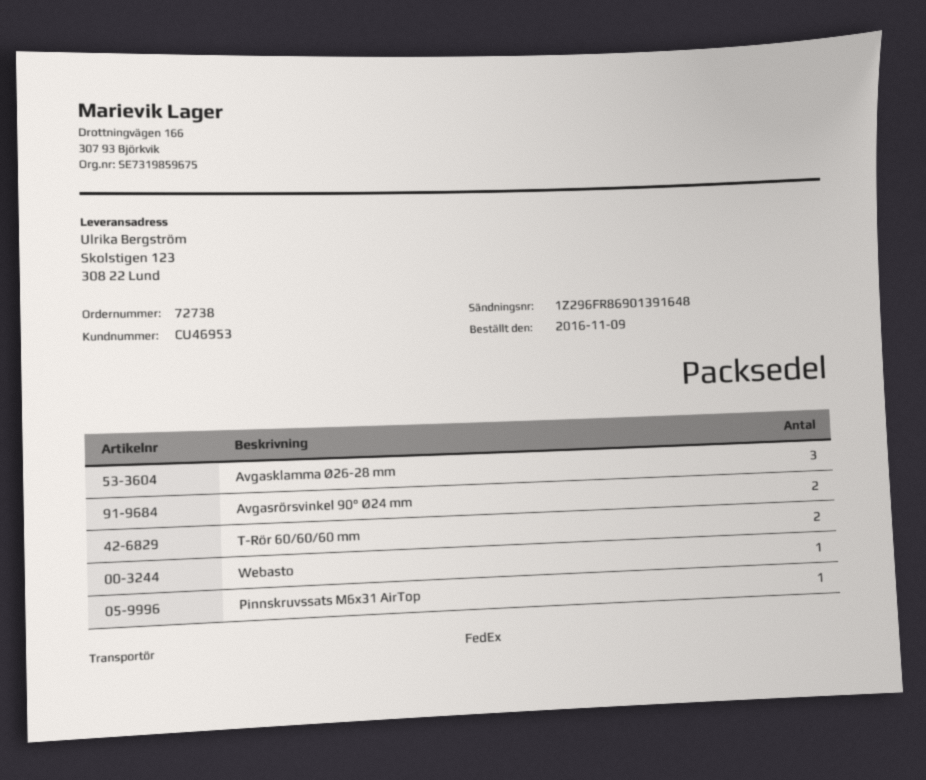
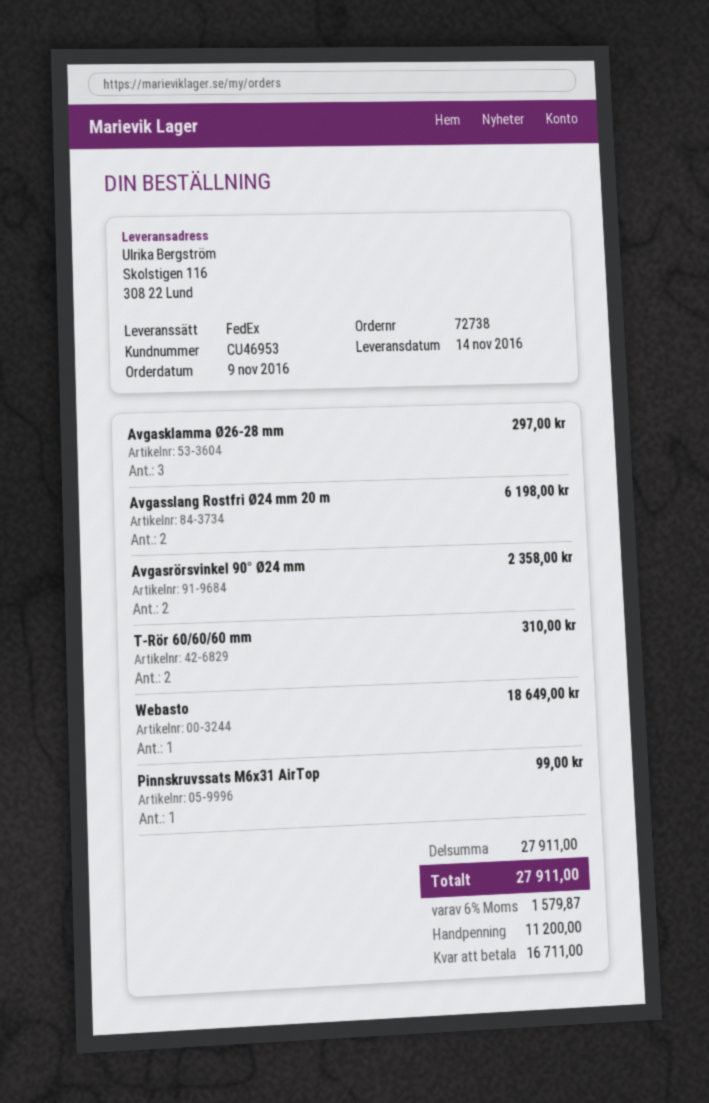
ship to: Skolstigen 123, 308 22 Lund -> Skolstigen 116, 308 22 Lund
Avgasslang Rostfri Ø24 mm 20 m: none -> 2

